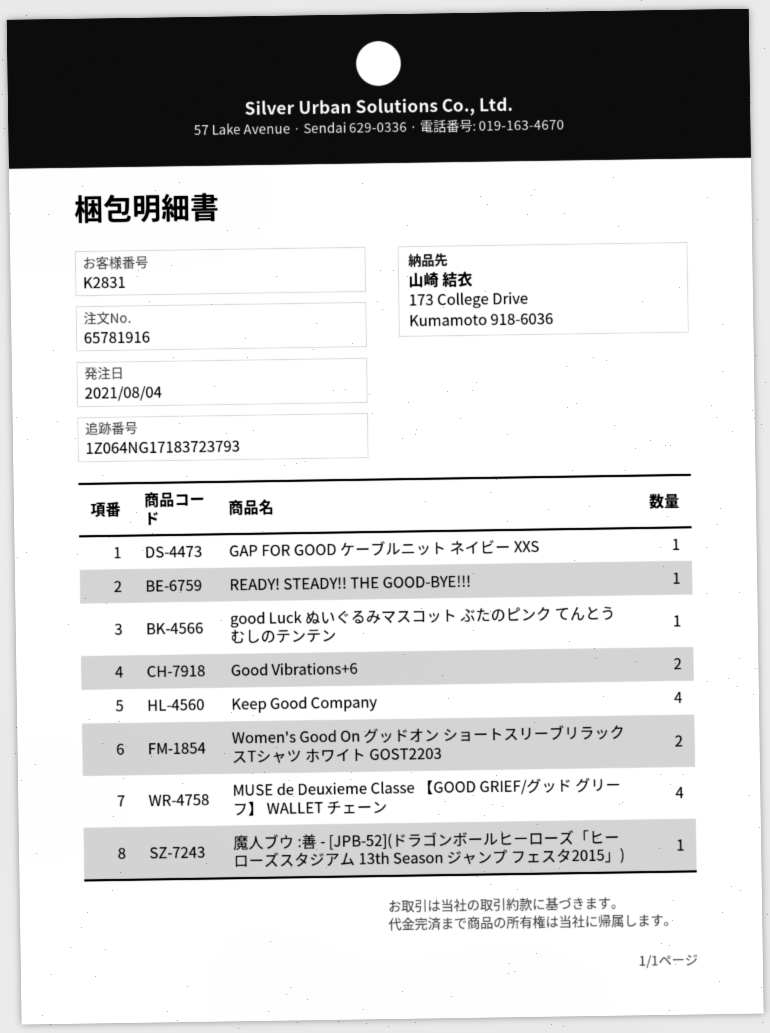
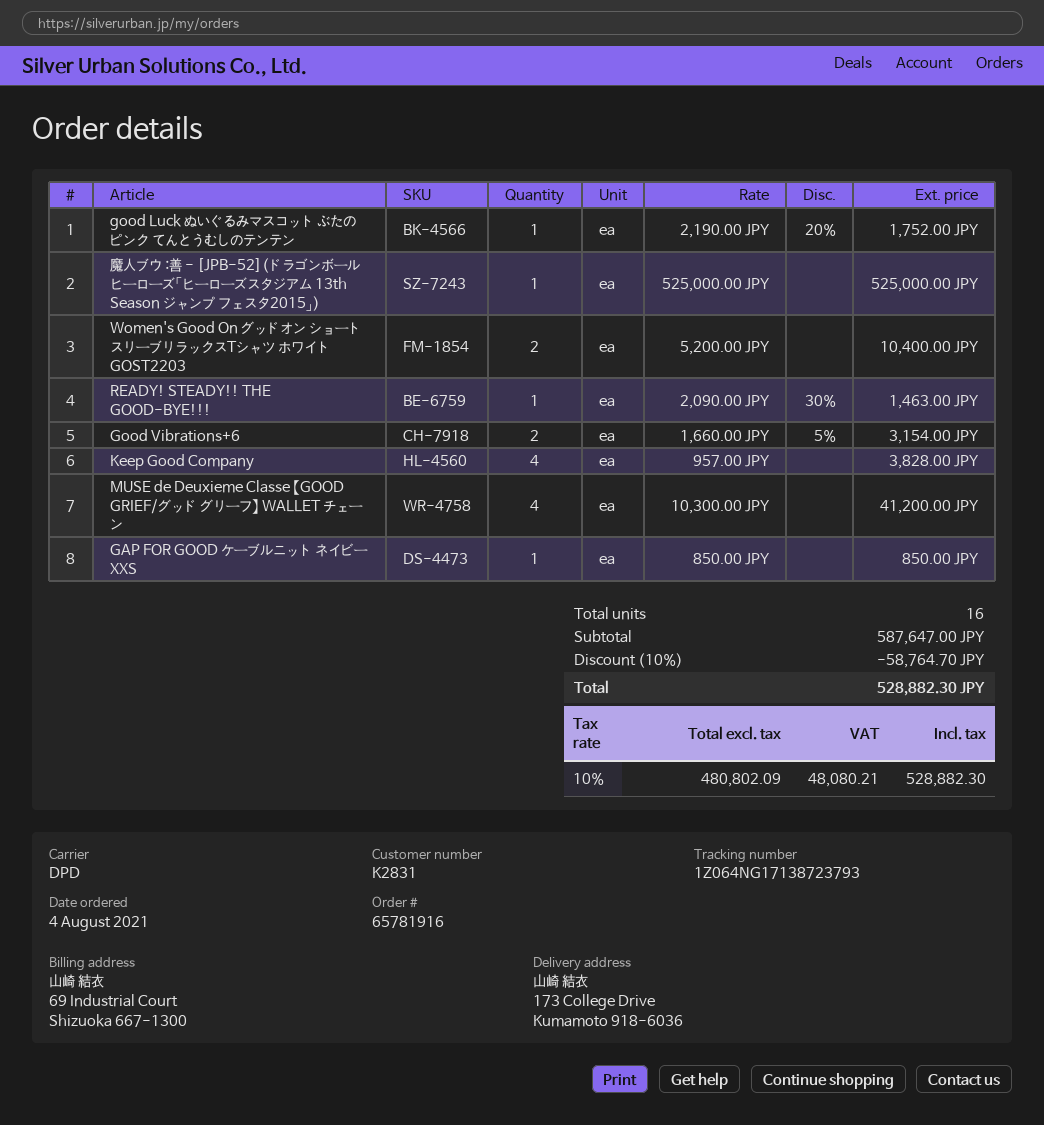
tracking number: 1Z064NG17183723793 -> 1Z064NG17138723793

